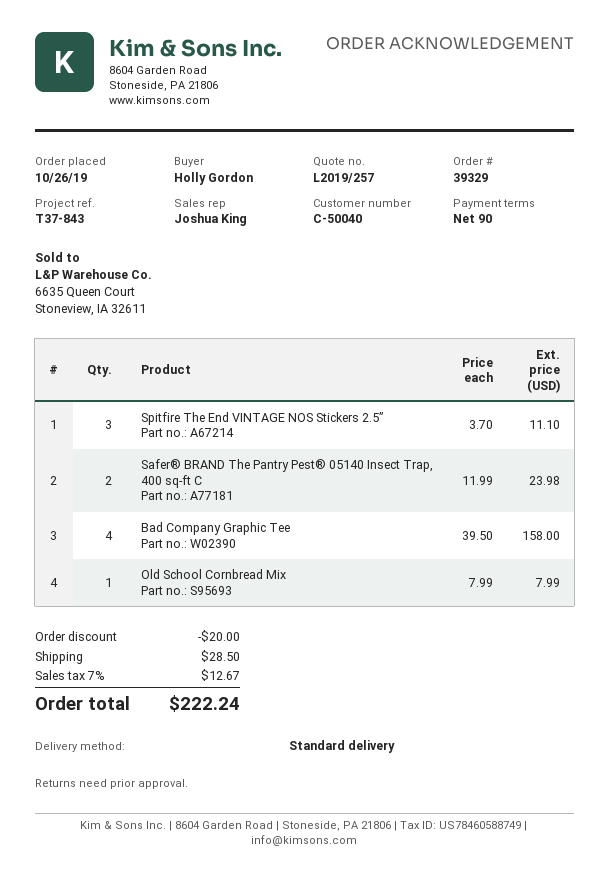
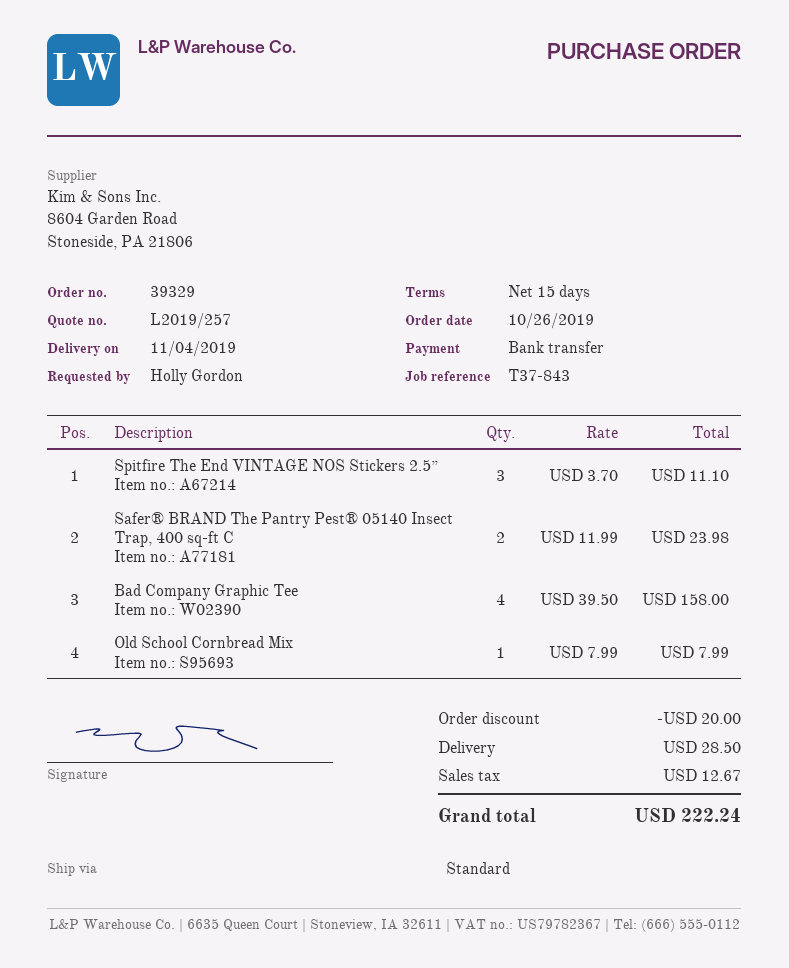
payment terms: 90 days -> 15 days

